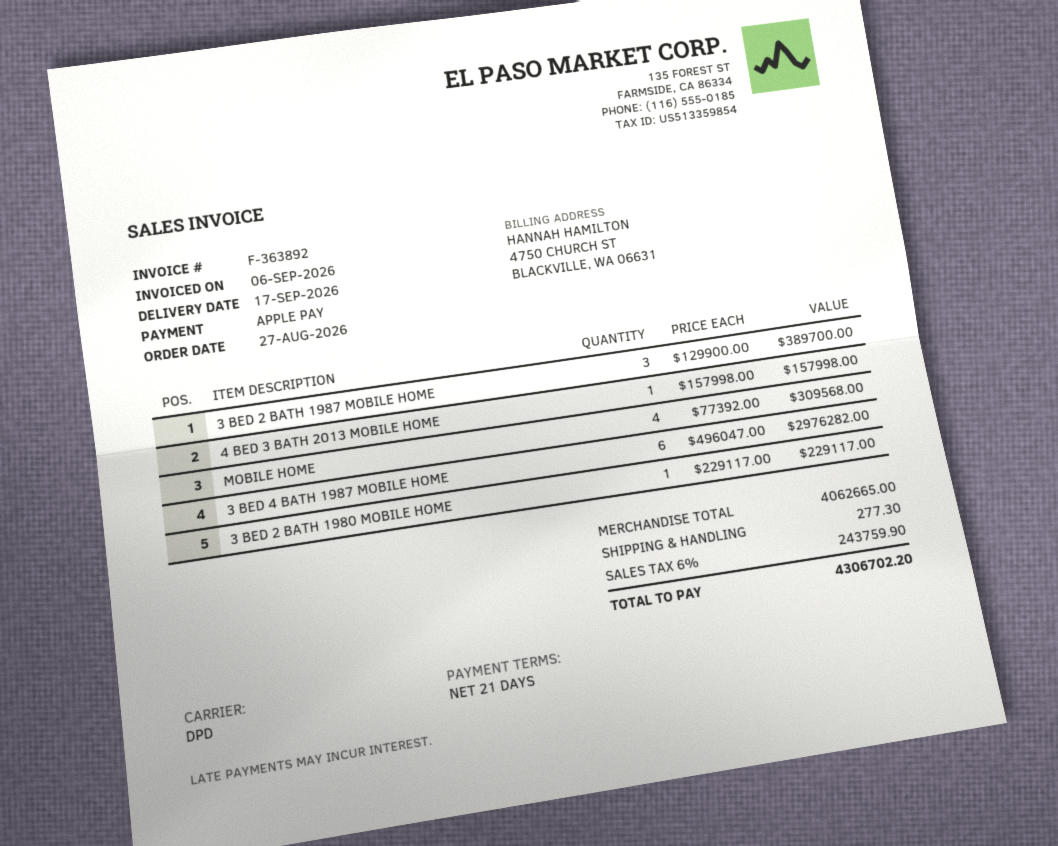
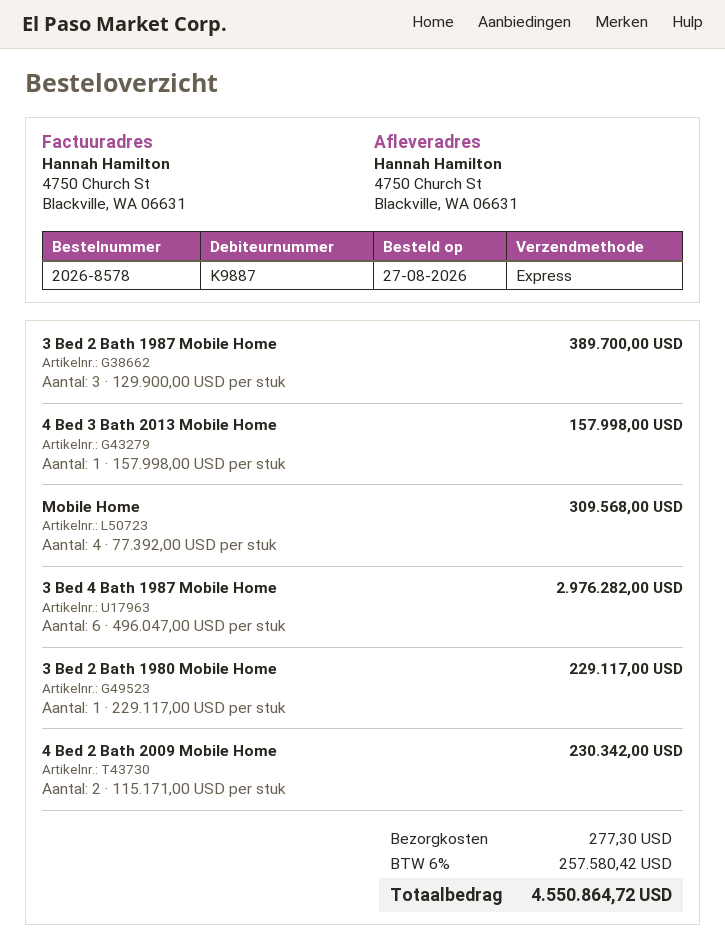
shipping method: DPD -> express
4 Bed 2 Bath 2009 Mobile Home: none -> 2 x 115171.00 = 230342.00
tax: 6% = 243759.90 -> 6% = 257580.42
total: 4306702.20 -> 4550864.72

